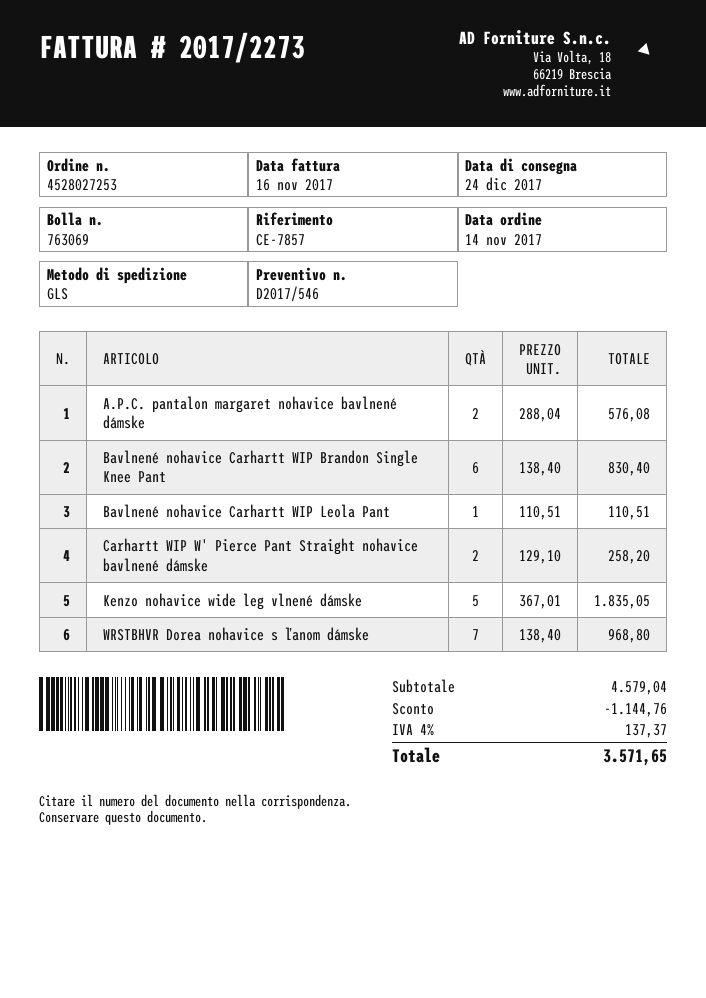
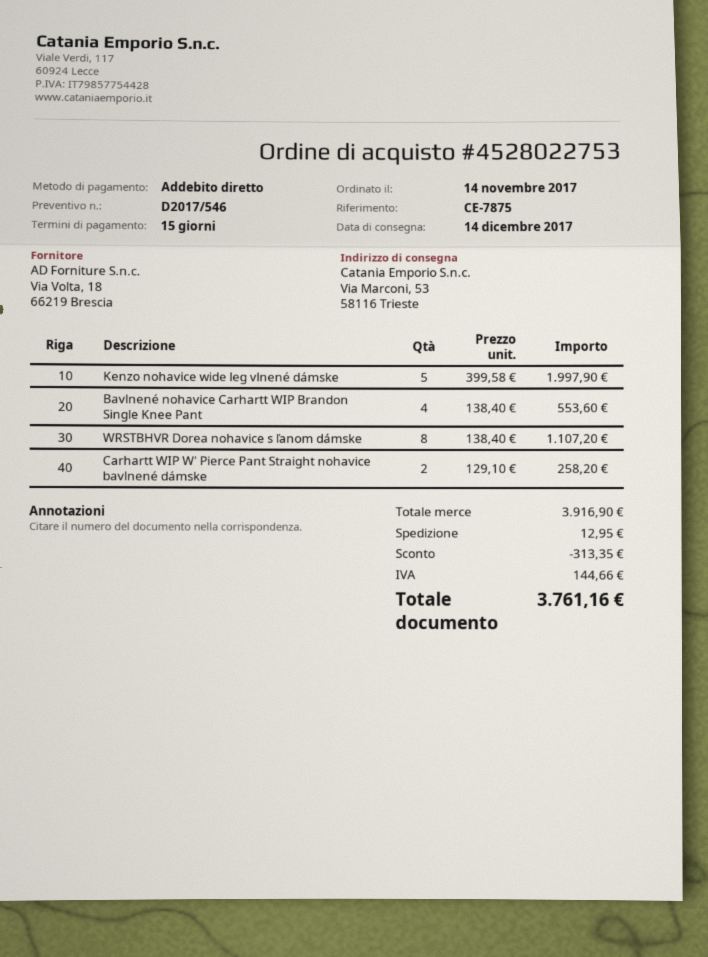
order number: 4528027253 -> 4528022753
delivery date: 2017-12-24 -> 2017-12-14
reference: CE-7857 -> CE-7875
A.P.C. pantalon margaret nohavice bavlnené dámske: 2 x 288.04 = 576.08 -> none
Bavlnené nohavice Carhartt WIP Brandon Single Knee Pant: 6 x 138.40 = 830.40 -> 4 x 138.40 = 553.60
Bavlnené nohavice Carhartt WIP Leola Pant: 1 x 110.51 = 110.51 -> none
Kenzo nohavice wide leg vlnené dámske: 5 x 367.01 = 1835.05 -> 5 x 399.58 = 1997.90
WRSTBHVR Dorea nohavice s ľanom dámske: 7 x 138.40 = 968.80 -> 8 x 138.40 = 1107.20
subtotal: 4579.04 -> 3916.90
discount: 1144.76 -> 313.35
shipping: none -> 12.95
tax: 137.37 -> 144.66
total: 3571.65 -> 3761.16

